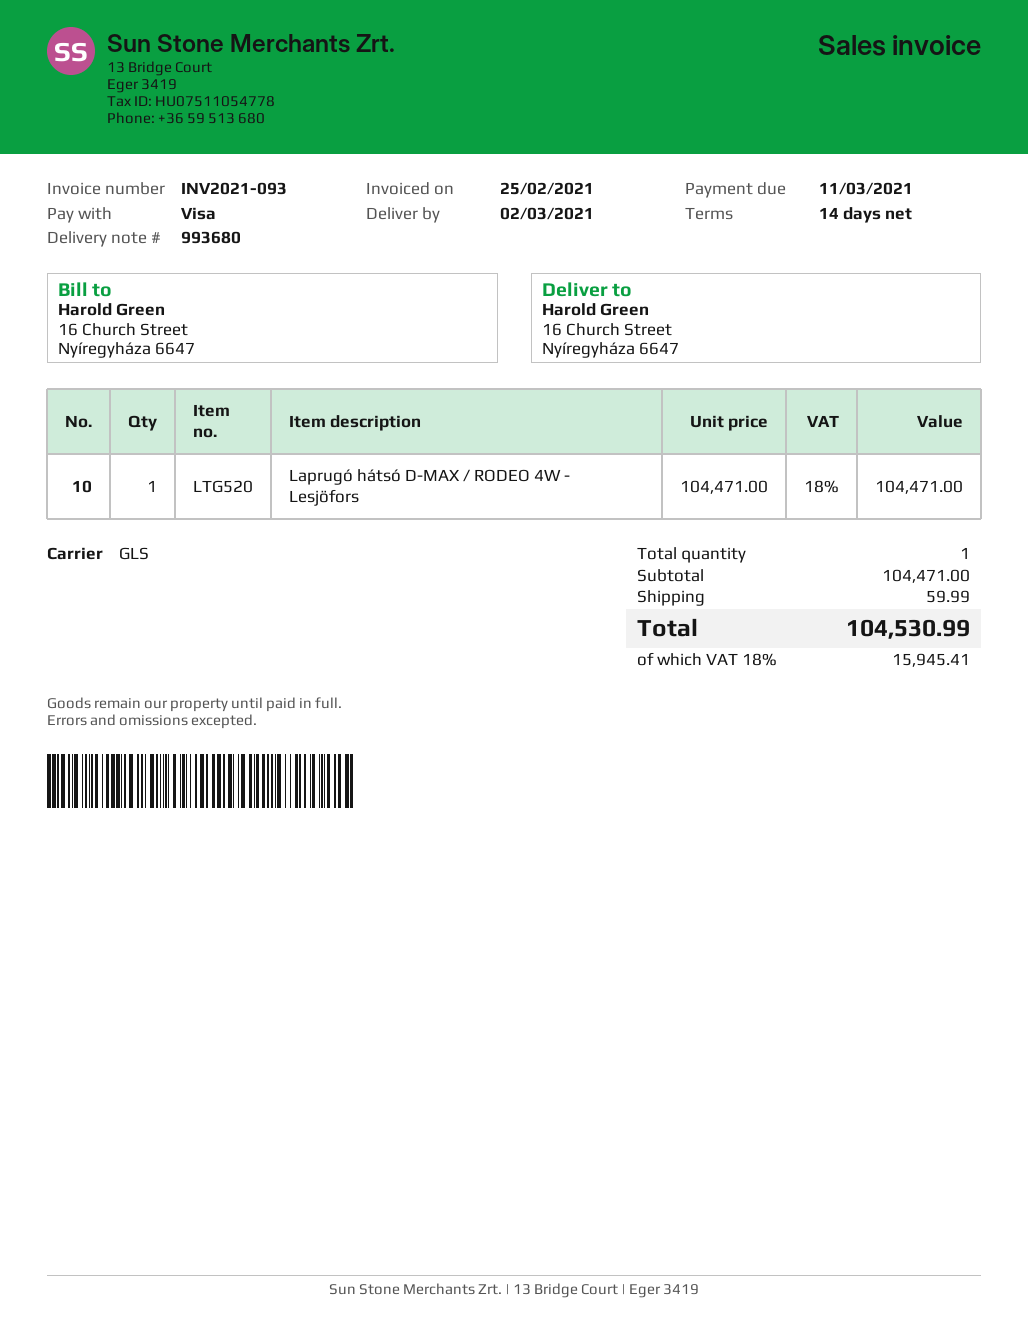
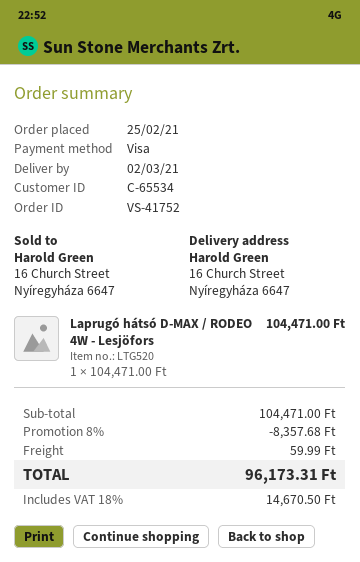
discount: none -> 8% = 8357.68
tax: 18% = 15945.41 -> 18% = 14670.50
total: 104530.99 -> 96173.31

